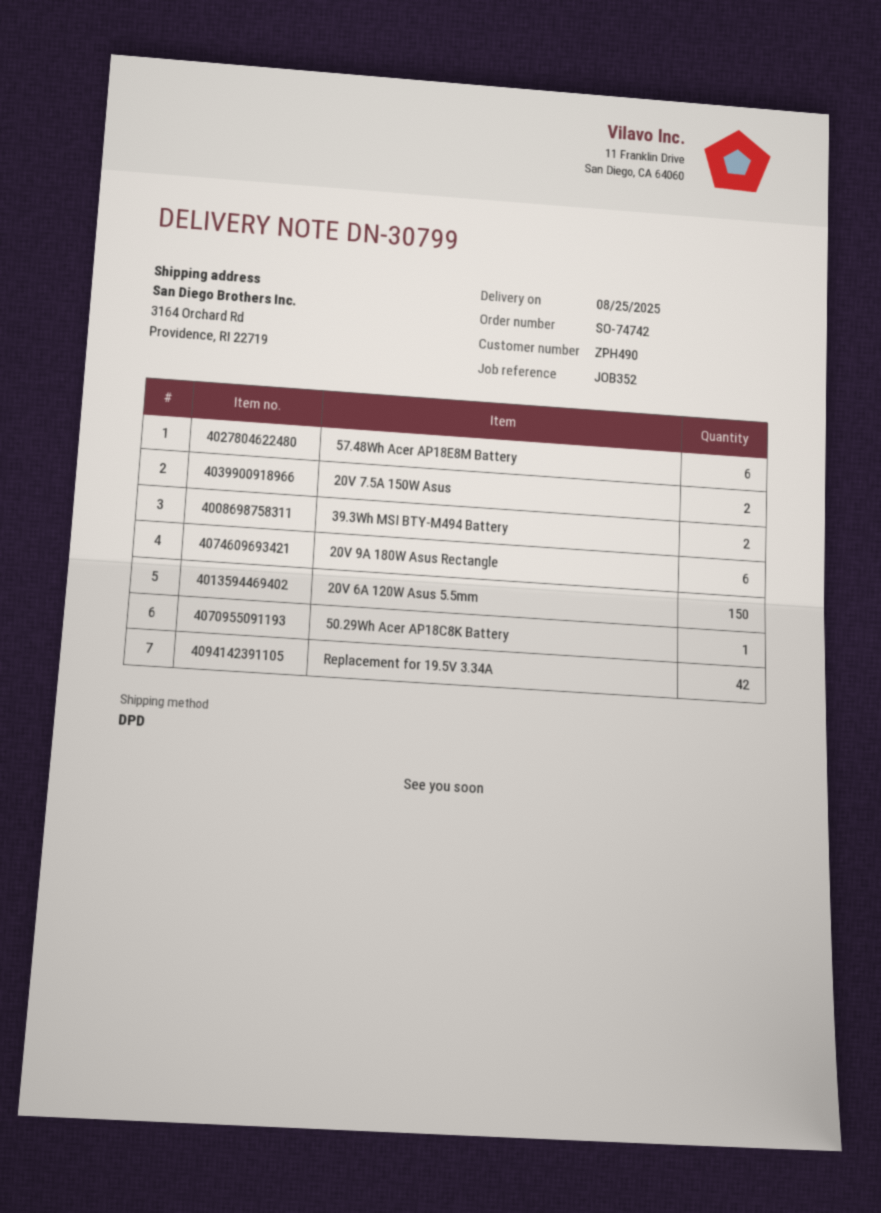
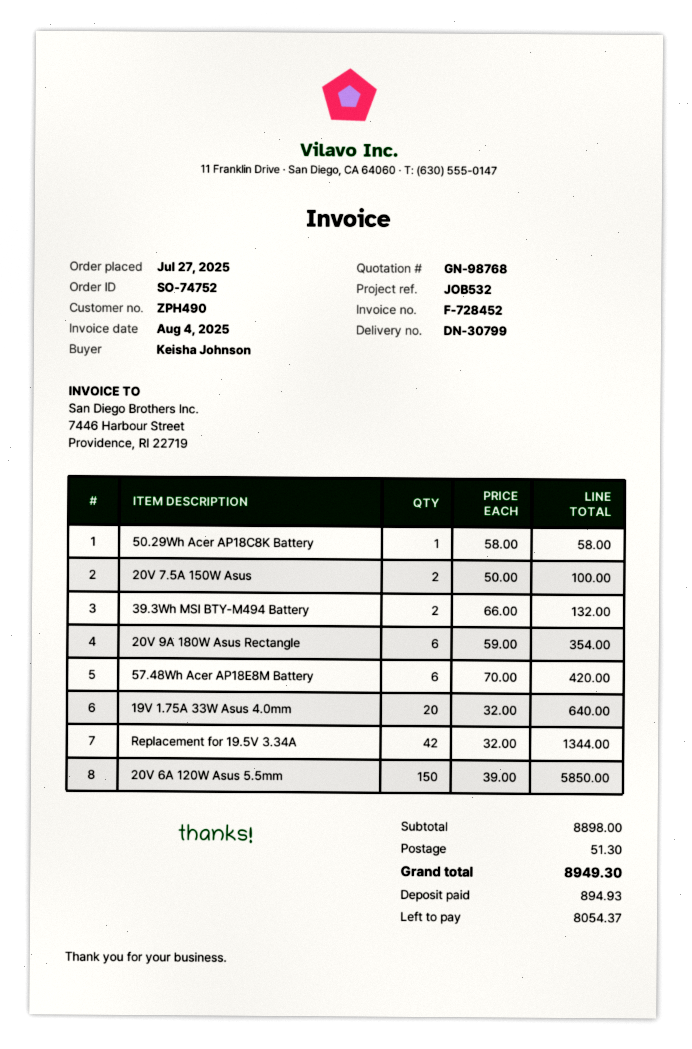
order number: SO-74742 -> SO-74752
reference: JOB352 -> JOB532
19V 1.75A 33W Asus 4.0mm: none -> 20

